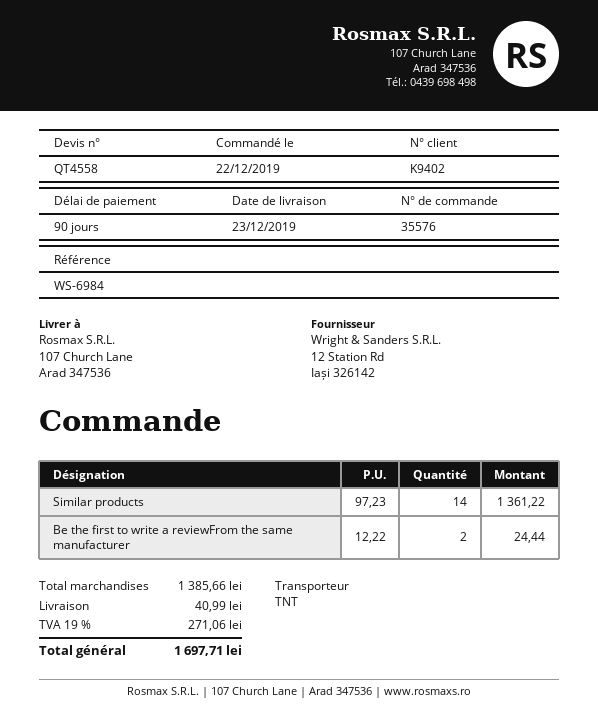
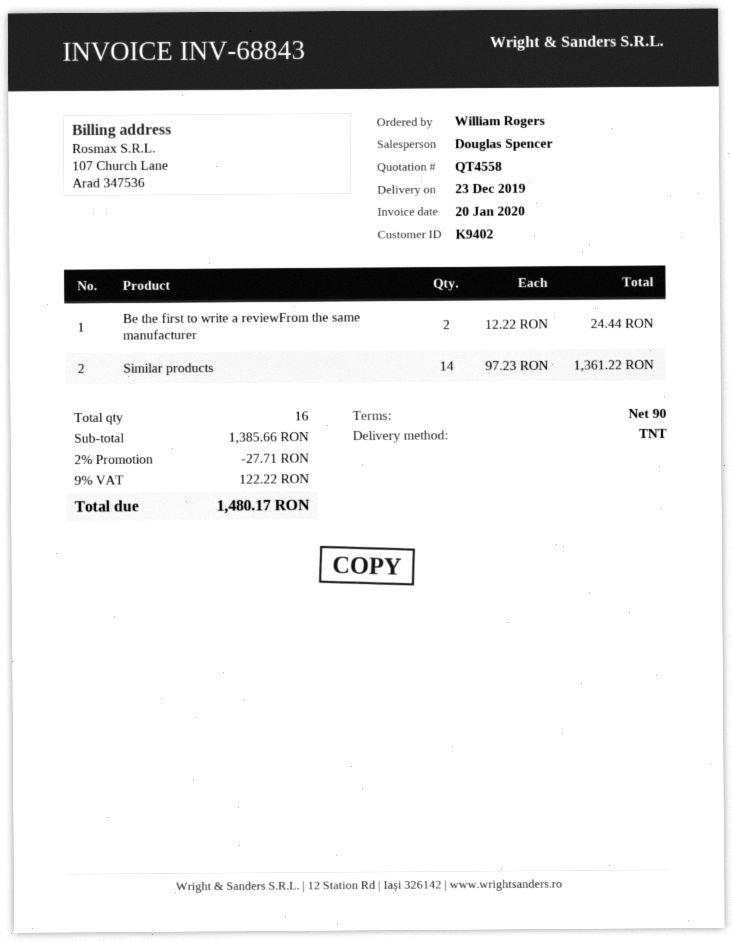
discount: none -> 2% = 27.71
shipping: 40.99 -> none
tax: 19% = 271.06 -> 9% = 122.22
total: 1697.71 -> 1480.17

